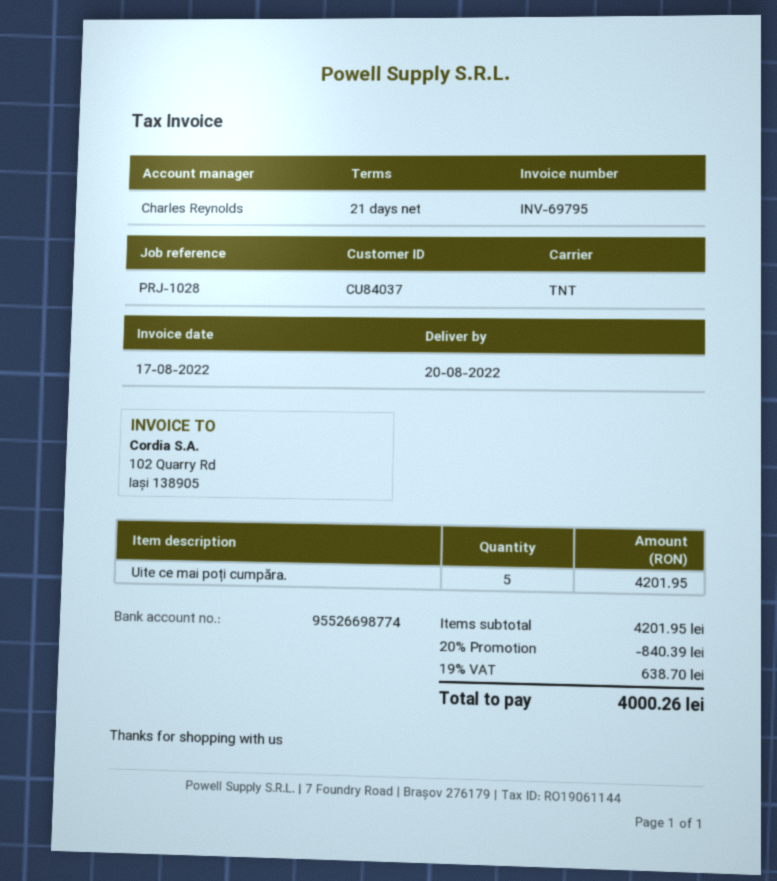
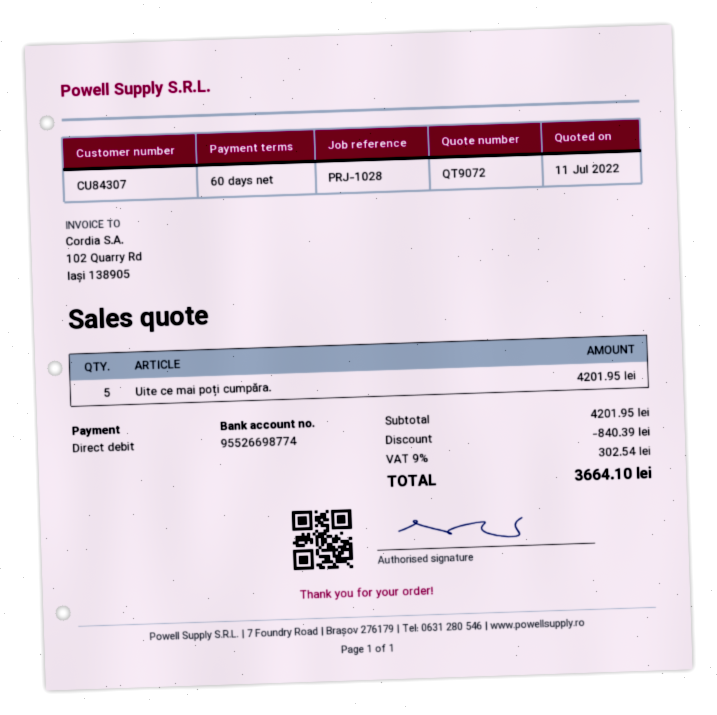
payment terms: 21 days -> 60 days
customer number: CU84037 -> CU84307
tax: 19% = 638.70 -> 9% = 302.54
total: 4000.26 -> 3664.10

